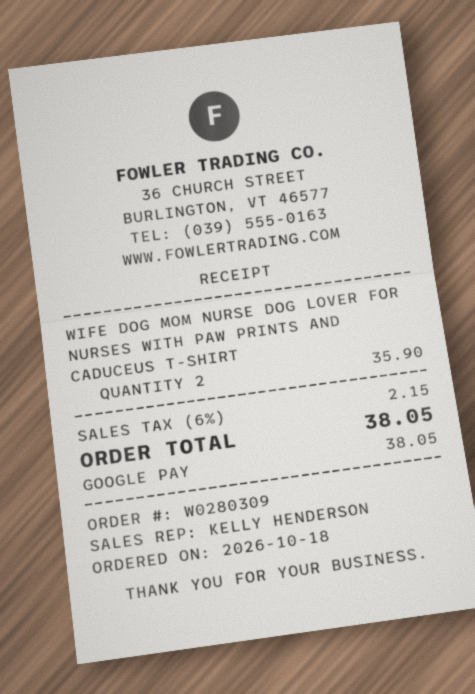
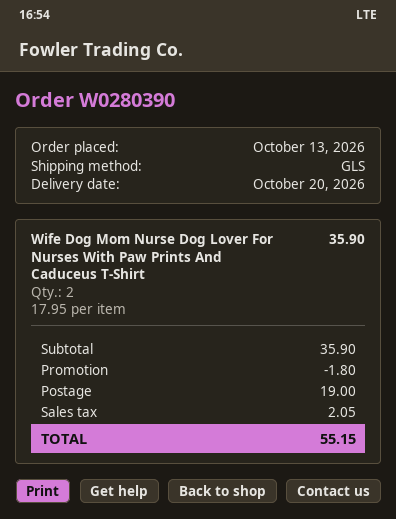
order number: W0280309 -> W0280390
order date: 2026-10-18 -> 2026-10-13
discount: none -> 1.80
shipping: none -> 19.00
tax: 2.15 -> 2.05
total: 38.05 -> 55.15

